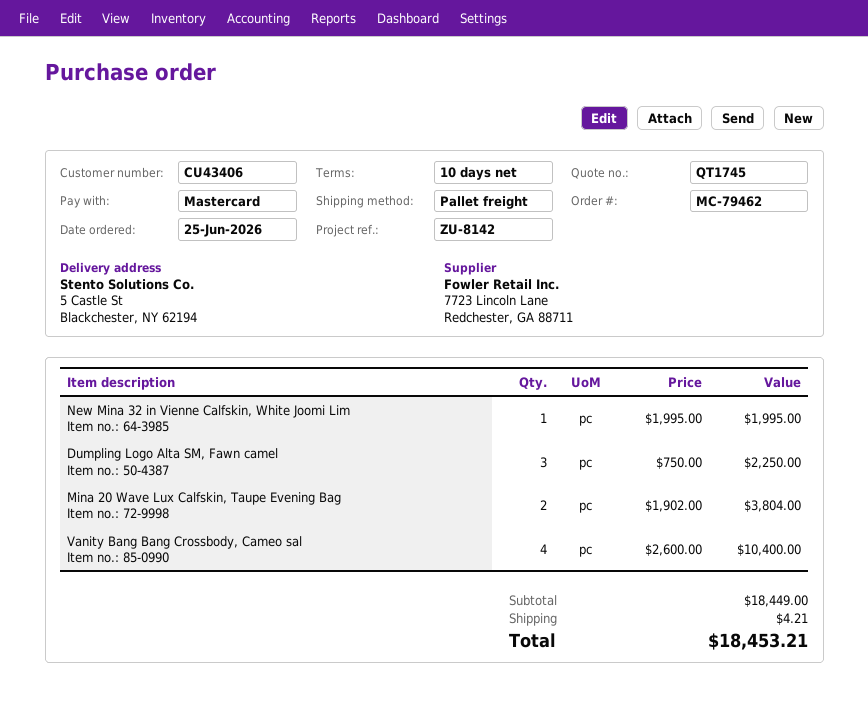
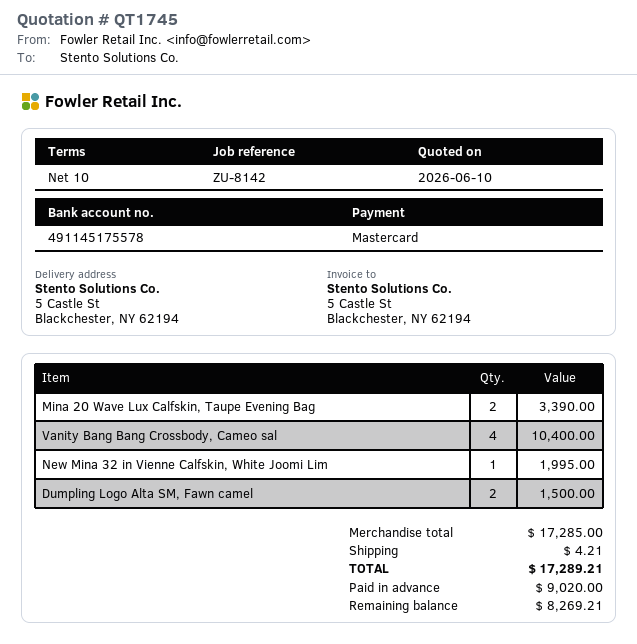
Dumpling Logo Alta SM, Fawn camel: 3 for 2250.00 -> 2 for 1500.00
Mina 20 Wave Lux Calfskin, Taupe Evening Bag: 2 for 3804.00 -> 2 for 3390.00
subtotal: 18449.00 -> 17285.00
total: 18453.21 -> 17289.21

